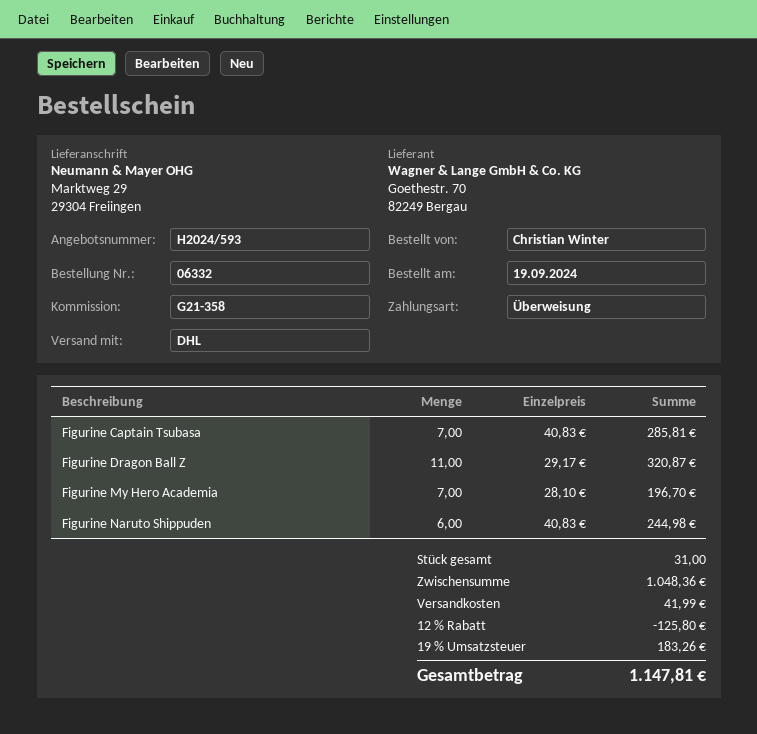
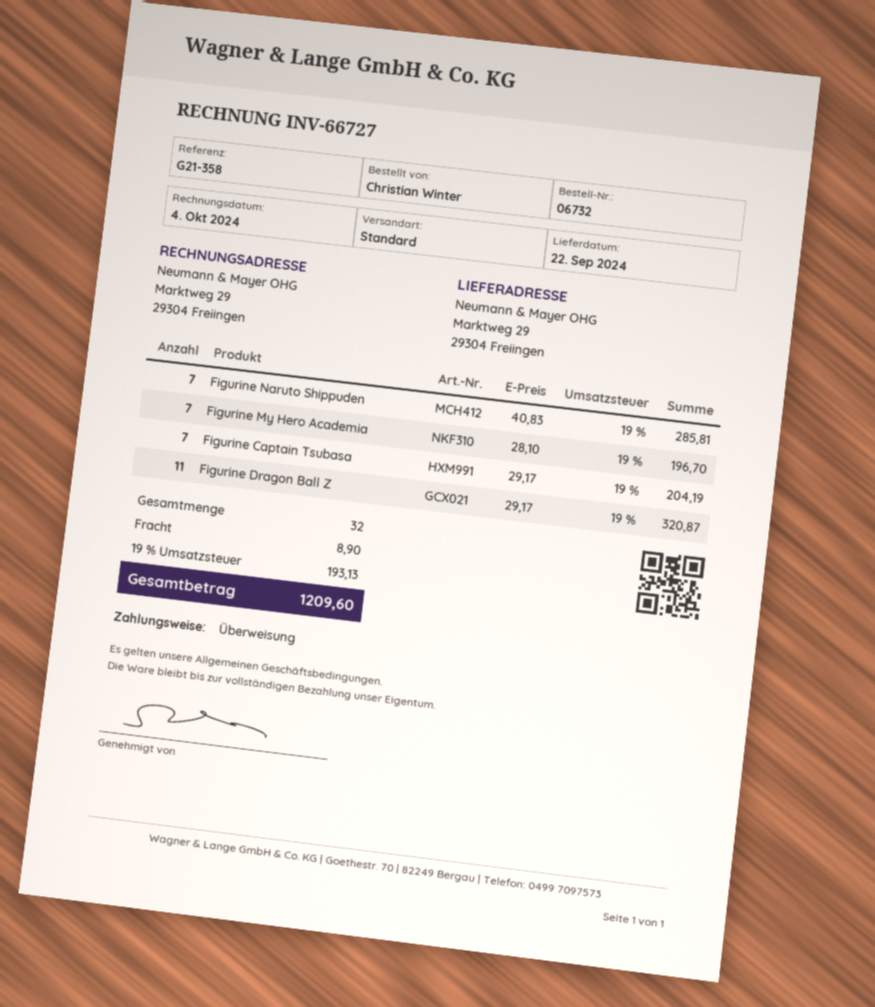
order number: 06332 -> 06732
shipping method: DHL -> standard
Figurine Captain Tsubasa: 7 x 40.83 = 285.81 -> 7 x 29.17 = 204.19
Figurine Naruto Shippuden: 6 x 40.83 = 244.98 -> 7 x 40.83 = 285.81
total quantity: 31 -> 32
discount: 12% = 125.80 -> none
shipping: 41.99 -> 8.90
tax: 19% = 183.26 -> 19% = 193.13
total: 1147.81 -> 1209.60

